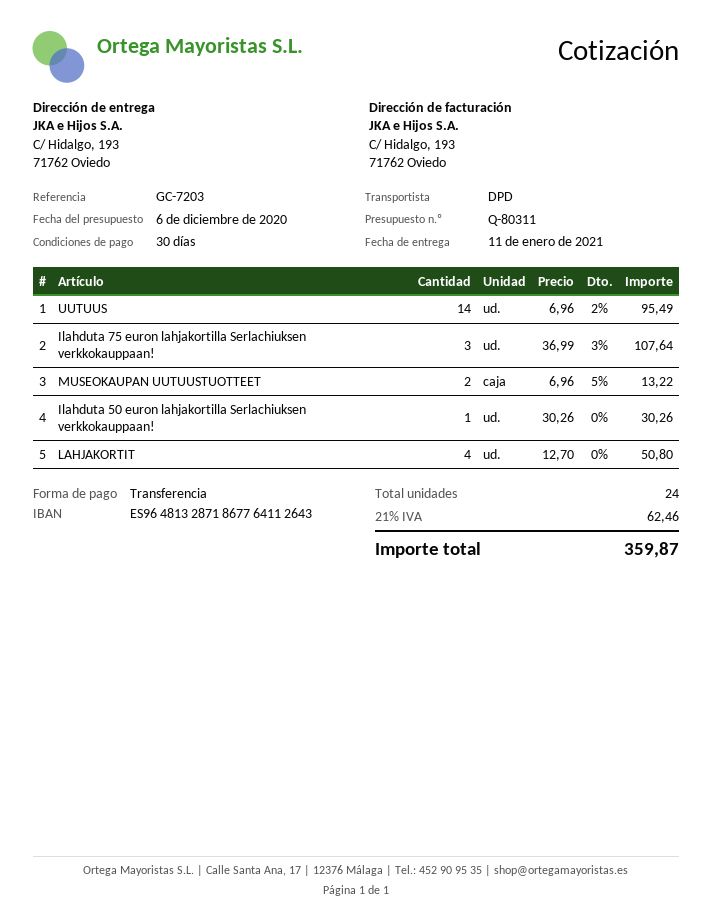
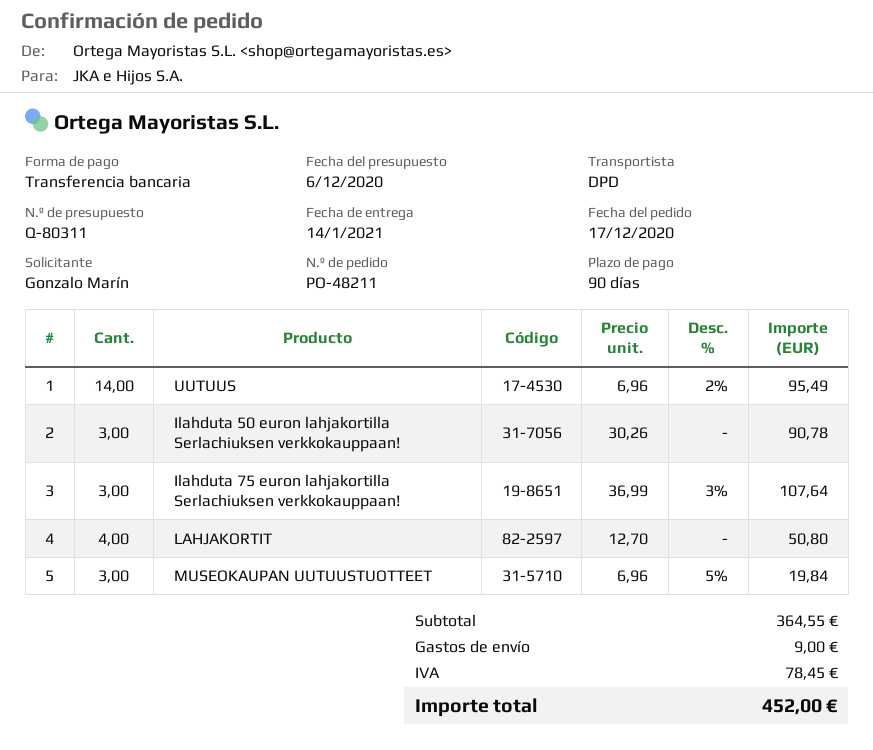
delivery date: 2021-01-11 -> 2021-01-14
payment terms: 30 days -> 90 days
MUSEOKAUPAN UUTUUSTUOTTEET: 2 x 6.96 - 5% = 13.22 -> 3 x 6.96 - 5% = 19.84
Ilahduta 50 euron lahjakortilla Serlachiuksen verkkokauppaan!: 1 x 30.26 = 30.26 -> 3 x 30.26 = 90.78
shipping: none -> 9.00
tax: 62.46 -> 78.45
total: 359.87 -> 452.00

